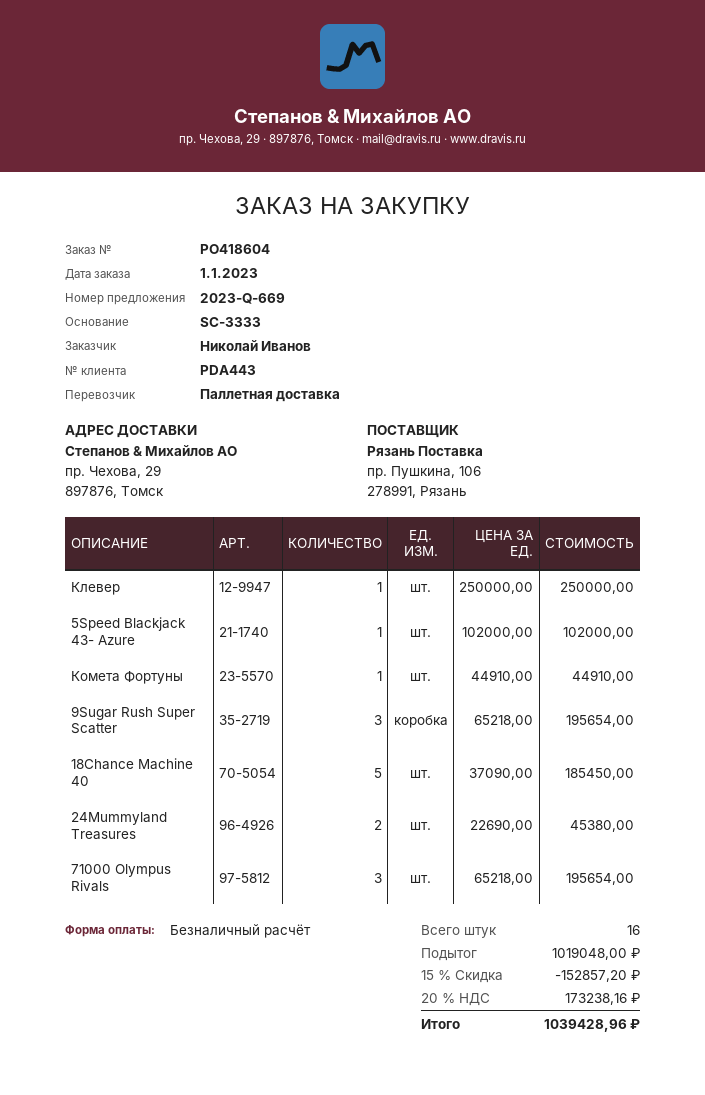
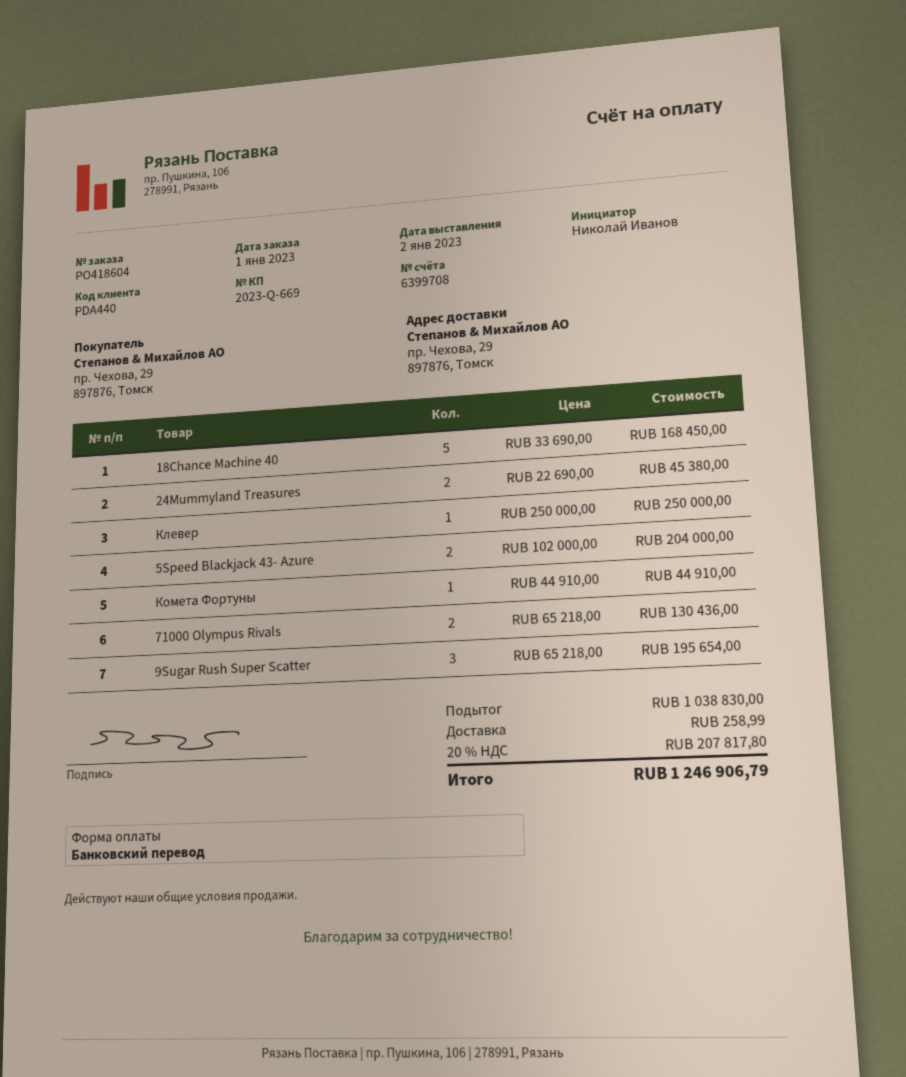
customer number: PDA443 -> PDA440
5Speed Blackjack 43- Azure: 1 x 102000.00 = 102000.00 -> 2 x 102000.00 = 204000.00
18Chance Machine 40: 5 x 37090.00 = 185450.00 -> 5 x 33690.00 = 168450.00
71000 Olympus Rivals: 3 x 65218.00 = 195654.00 -> 2 x 65218.00 = 130436.00
subtotal: 1019048.00 -> 1038830.00
discount: 15% = 152857.20 -> none
shipping: none -> 258.99
tax: 20% = 173238.16 -> 20% = 207817.80
total: 1039428.96 -> 1246906.79

